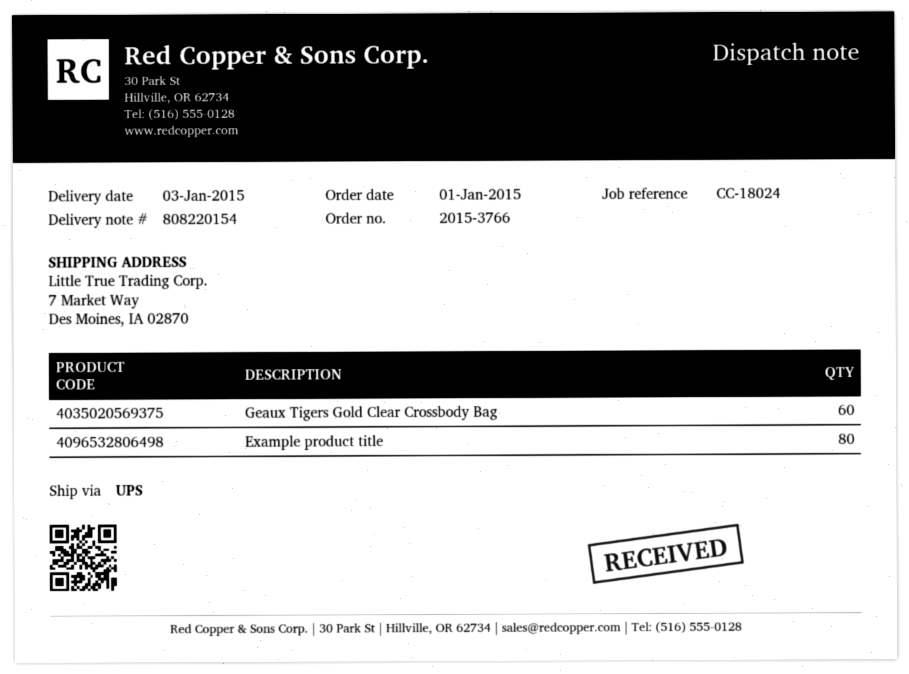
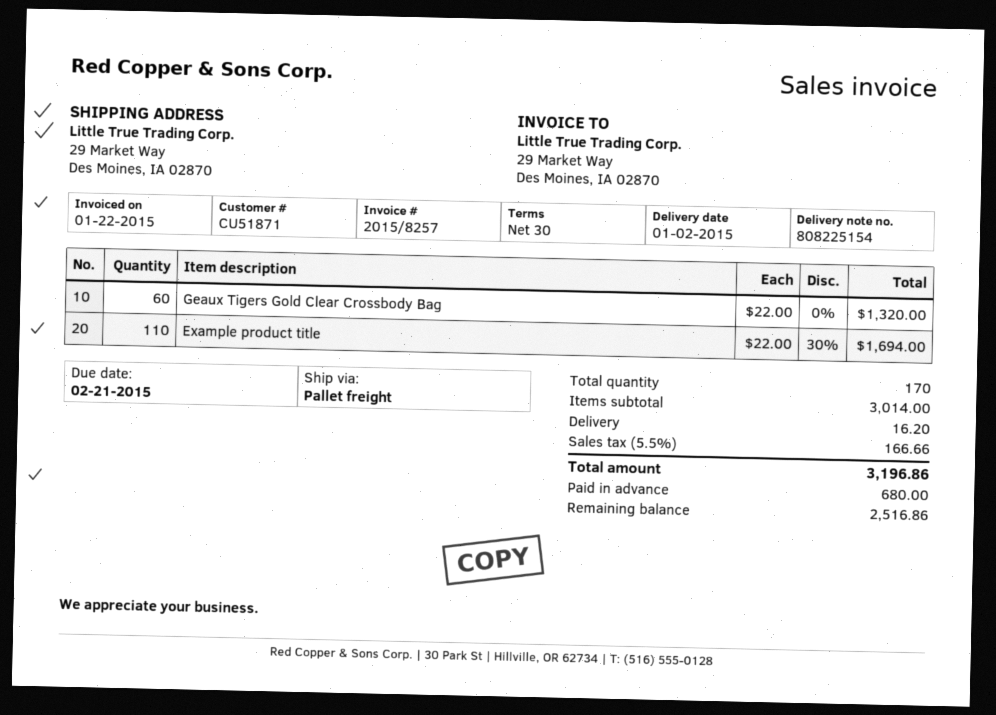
delivery note number: 808220154 -> 808225154
delivery date: 2015-01-03 -> 2015-01-02
shipping method: UPS -> pallet freight
ship to: 7 Market Way, Des Moines, IA 02870 -> 29 Market Way, Des Moines, IA 02870
Example product title: 80 -> 110

